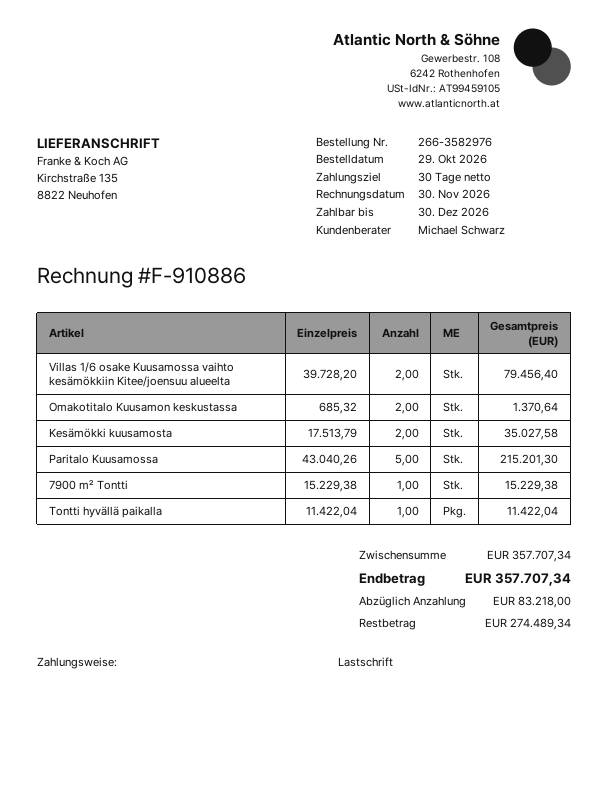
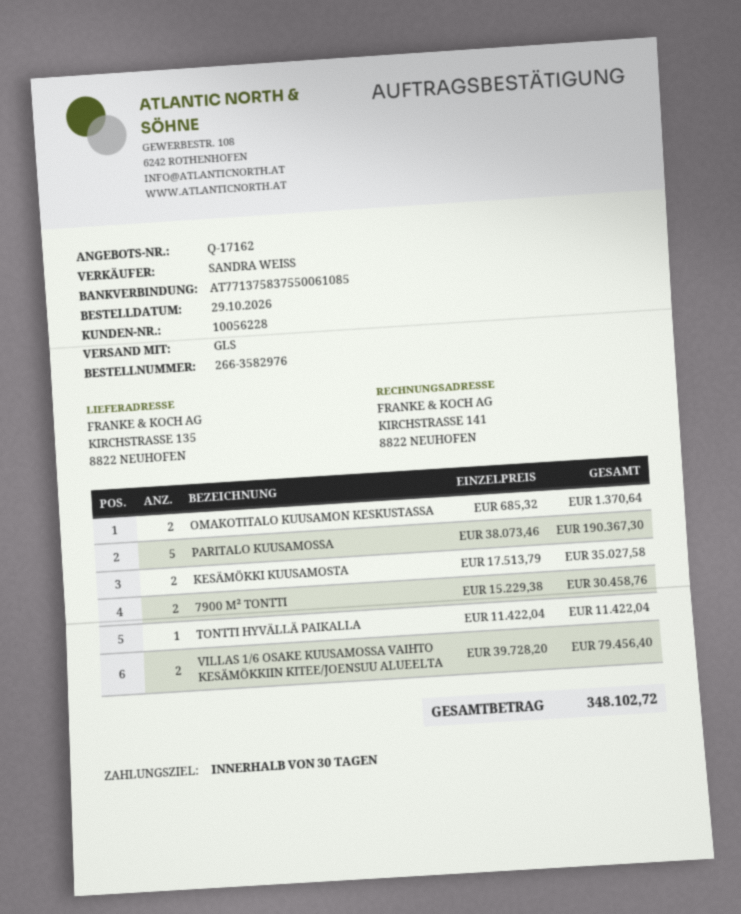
sales rep: Michael Schwarz -> SANDRA WEISS
Paritalo Kuusamossa: 5 x 43040.26 = 215201.30 -> 5 x 38073.46 = 190367.30
7900 m² Tontti: 1 x 15229.38 = 15229.38 -> 2 x 15229.38 = 30458.76
total: 357707.34 -> 348102.72

